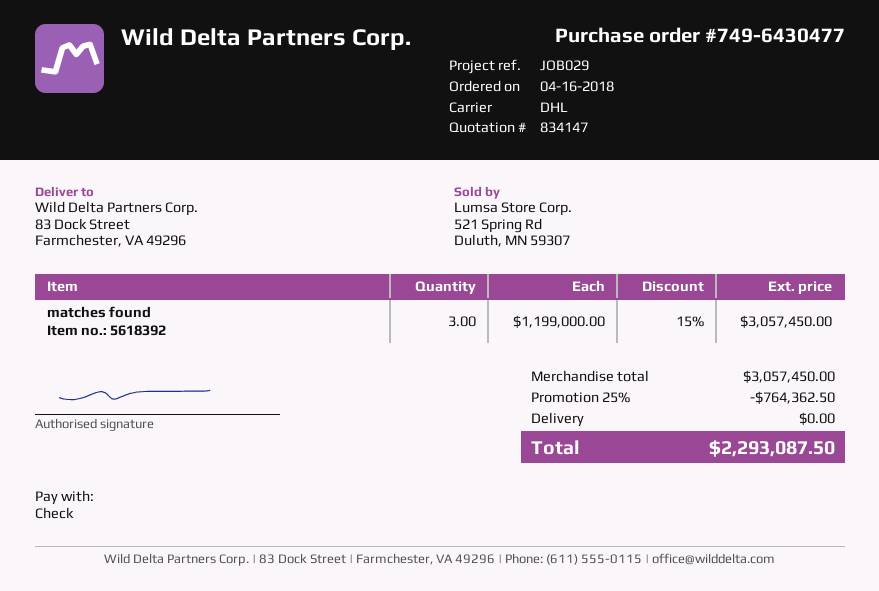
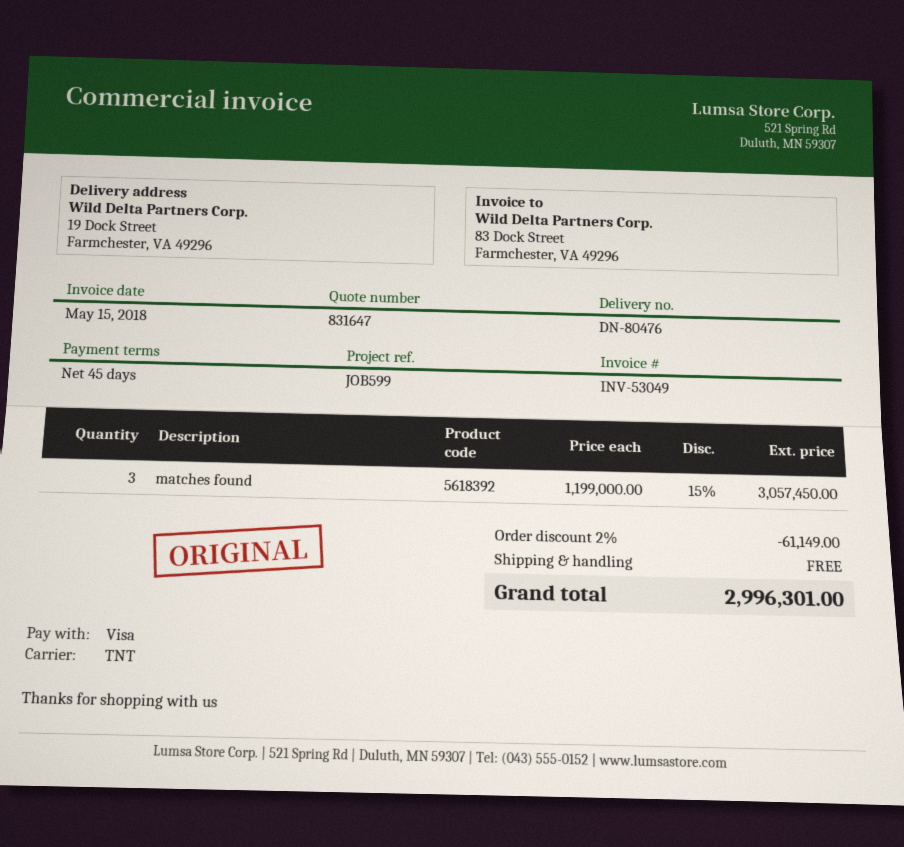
quote number: 834147 -> 831647
reference: JOB029 -> JOB599
payment method: cheque -> Visa
shipping method: DHL -> TNT
ship to: 83 Dock Street, Farmchester, VA 49296 -> 19 Dock Street, Farmchester, VA 49296
discount: 25% = 764362.50 -> 2% = 61149.00
total: 2293087.50 -> 2996301.00

